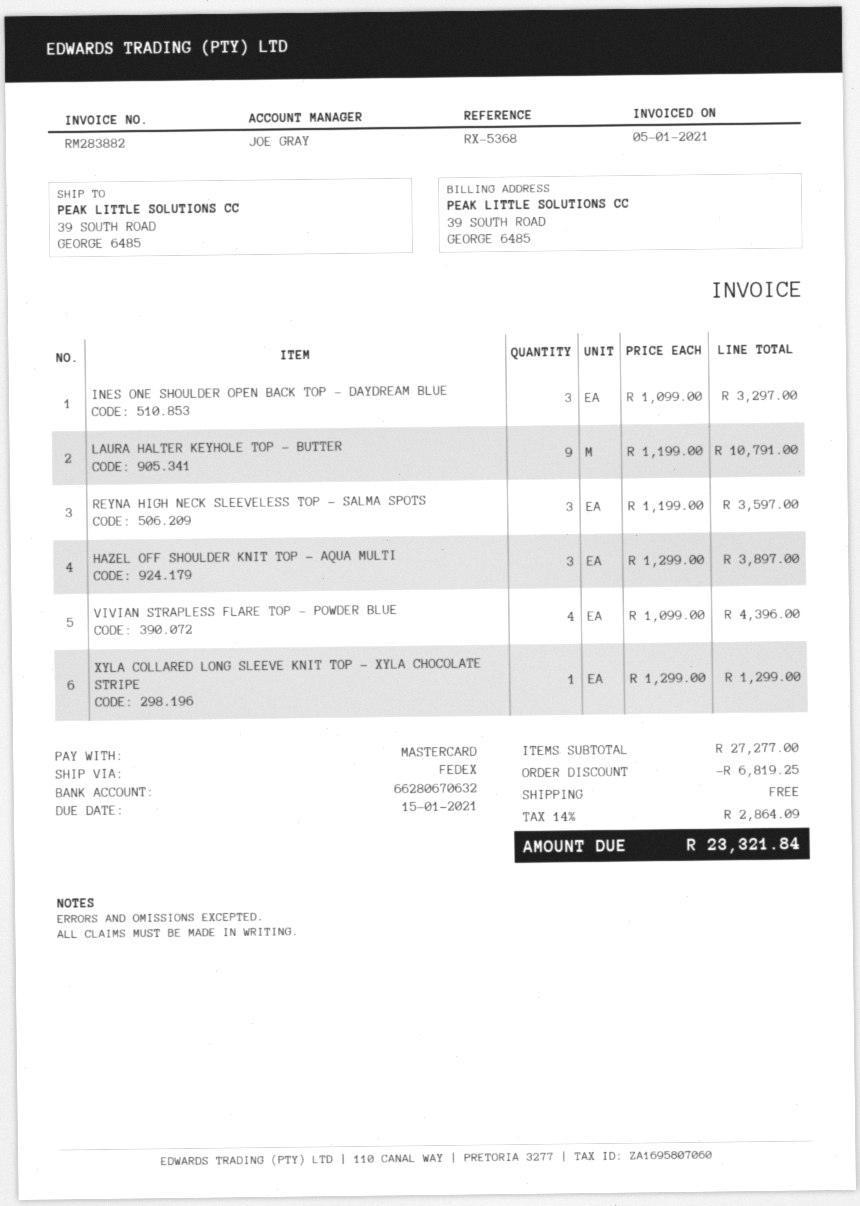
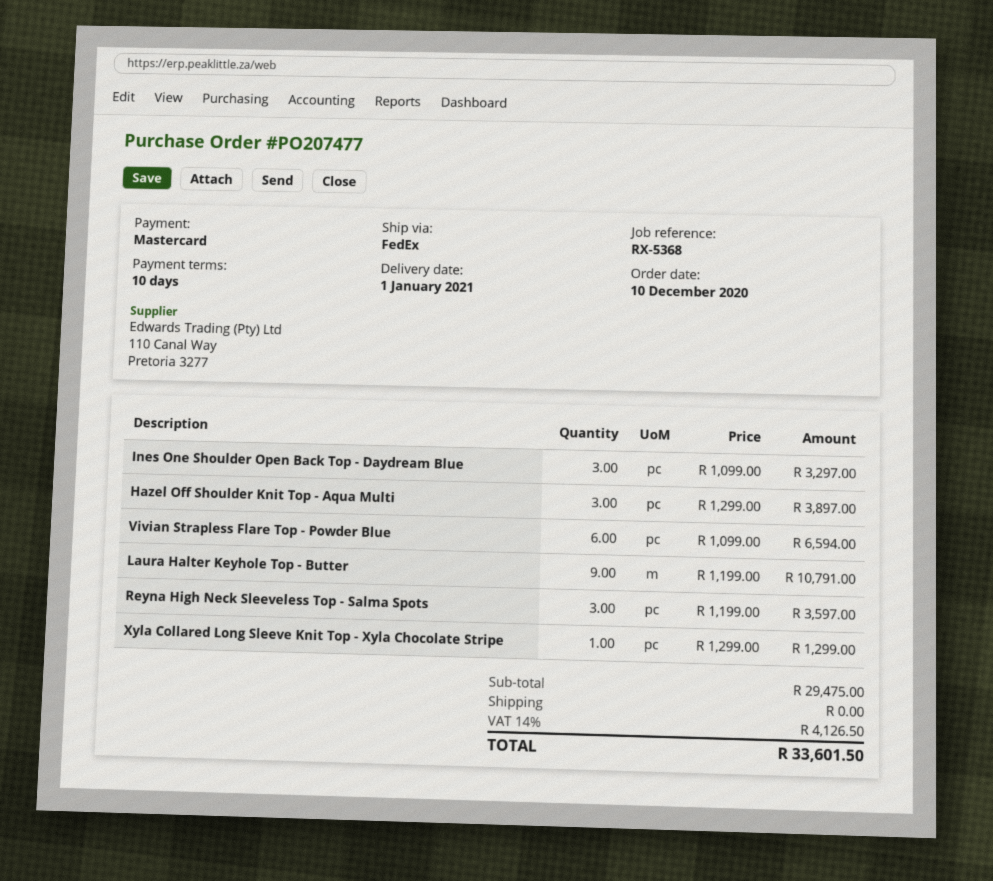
VIVIAN STRAPLESS FLARE TOP - POWDER BLUE: 4 x 1099.00 = 4396.00 -> 6 x 1099.00 = 6594.00
subtotal: 27277.00 -> 29475.00
discount: 6819.25 -> none
tax: 14% = 2864.09 -> 14% = 4126.50
total: 23321.84 -> 33601.50

